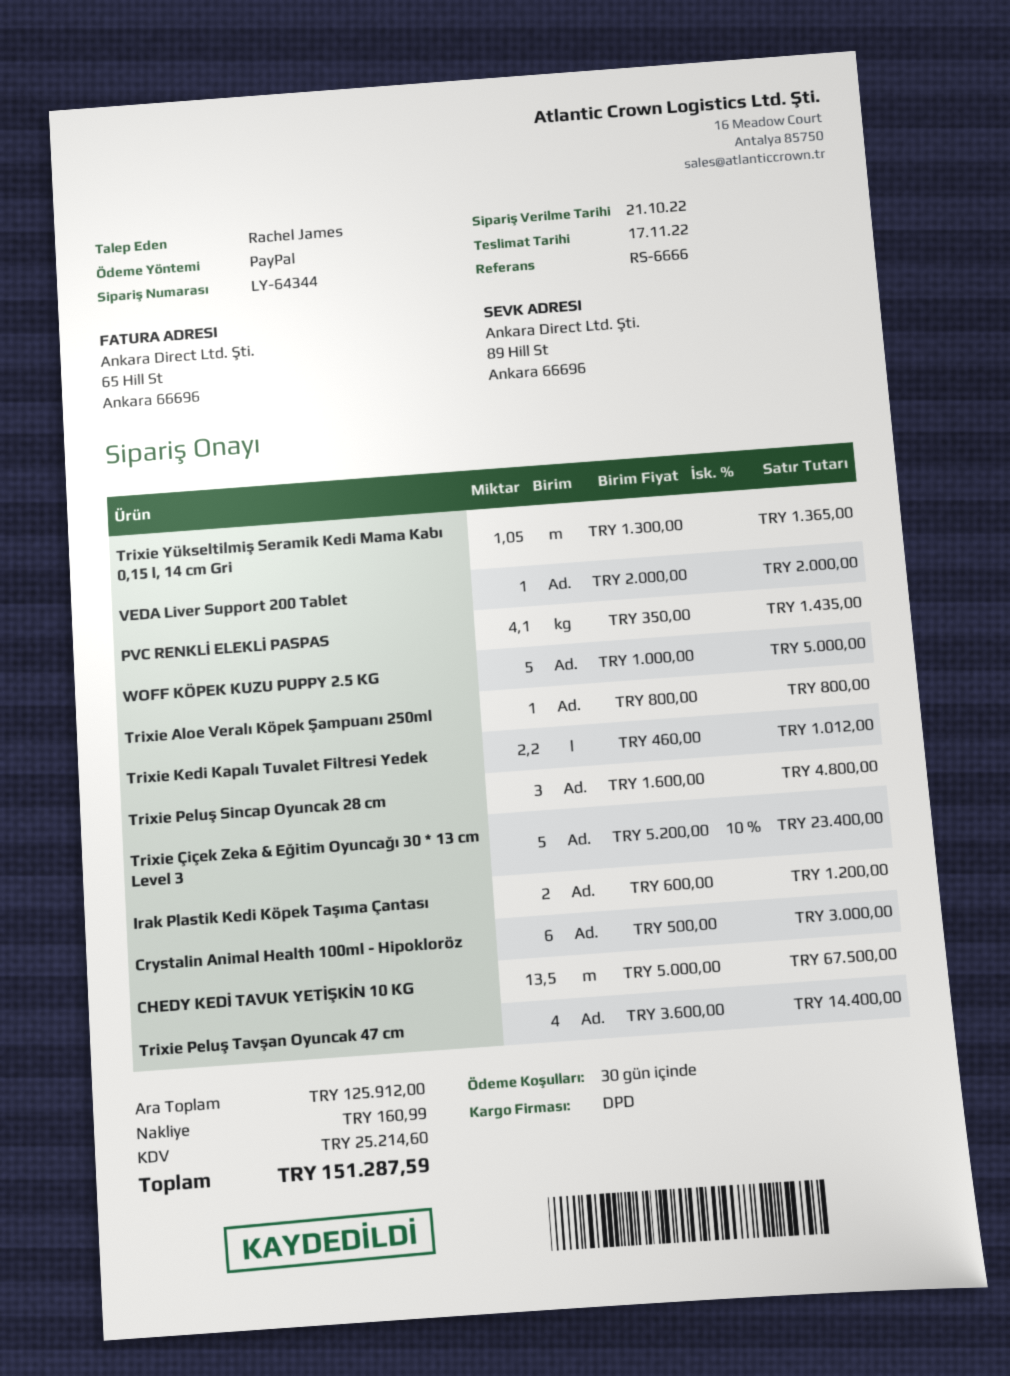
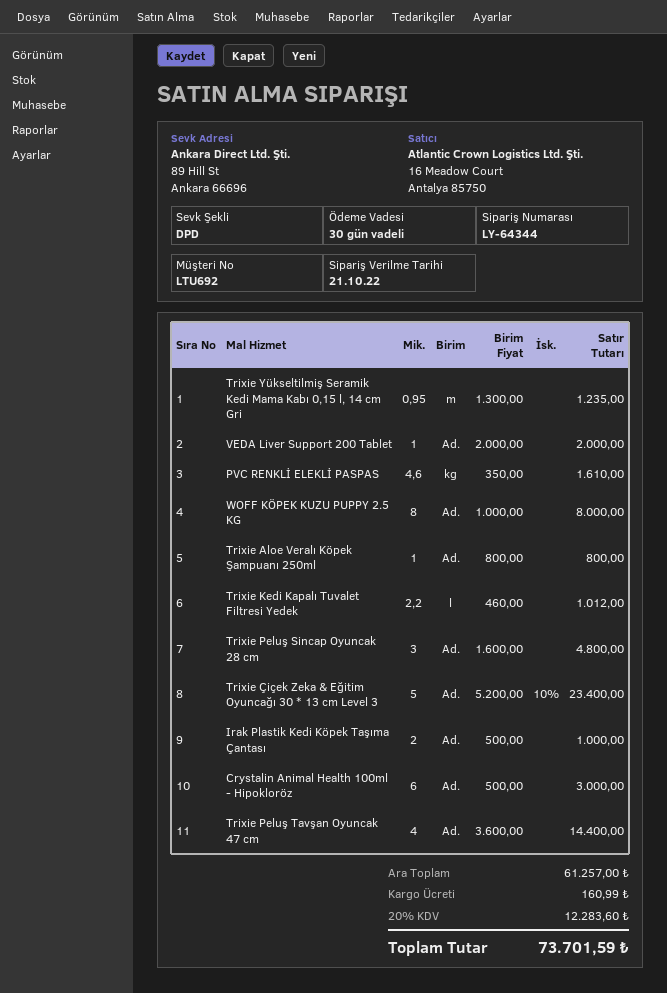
Trixie Yükseltilmiş Seramik Kedi Mama Kabı 0,15 l, 14 cm Gri: 1.05 x 1300.00 = 1365.00 -> 0.95 x 1300.00 = 1235.00
PVC RENKLİ ELEKLİ PASPAS: 4.1 x 350.00 = 1435.00 -> 4.6 x 350.00 = 1610.00
WOFF KÖPEK KUZU PUPPY 2.5 KG: 5 x 1000.00 = 5000.00 -> 8 x 1000.00 = 8000.00
Irak Plastik Kedi Köpek Taşıma Çantası: 2 x 600.00 = 1200.00 -> 2 x 500.00 = 1000.00
CHEDY KEDİ TAVUK YETİŞKİN 10 KG: 13.5 x 5000.00 = 67500.00 -> none
subtotal: 125912.00 -> 61257.00
tax: 25214.60 -> 12283.60
total: 151287.59 -> 73701.59

